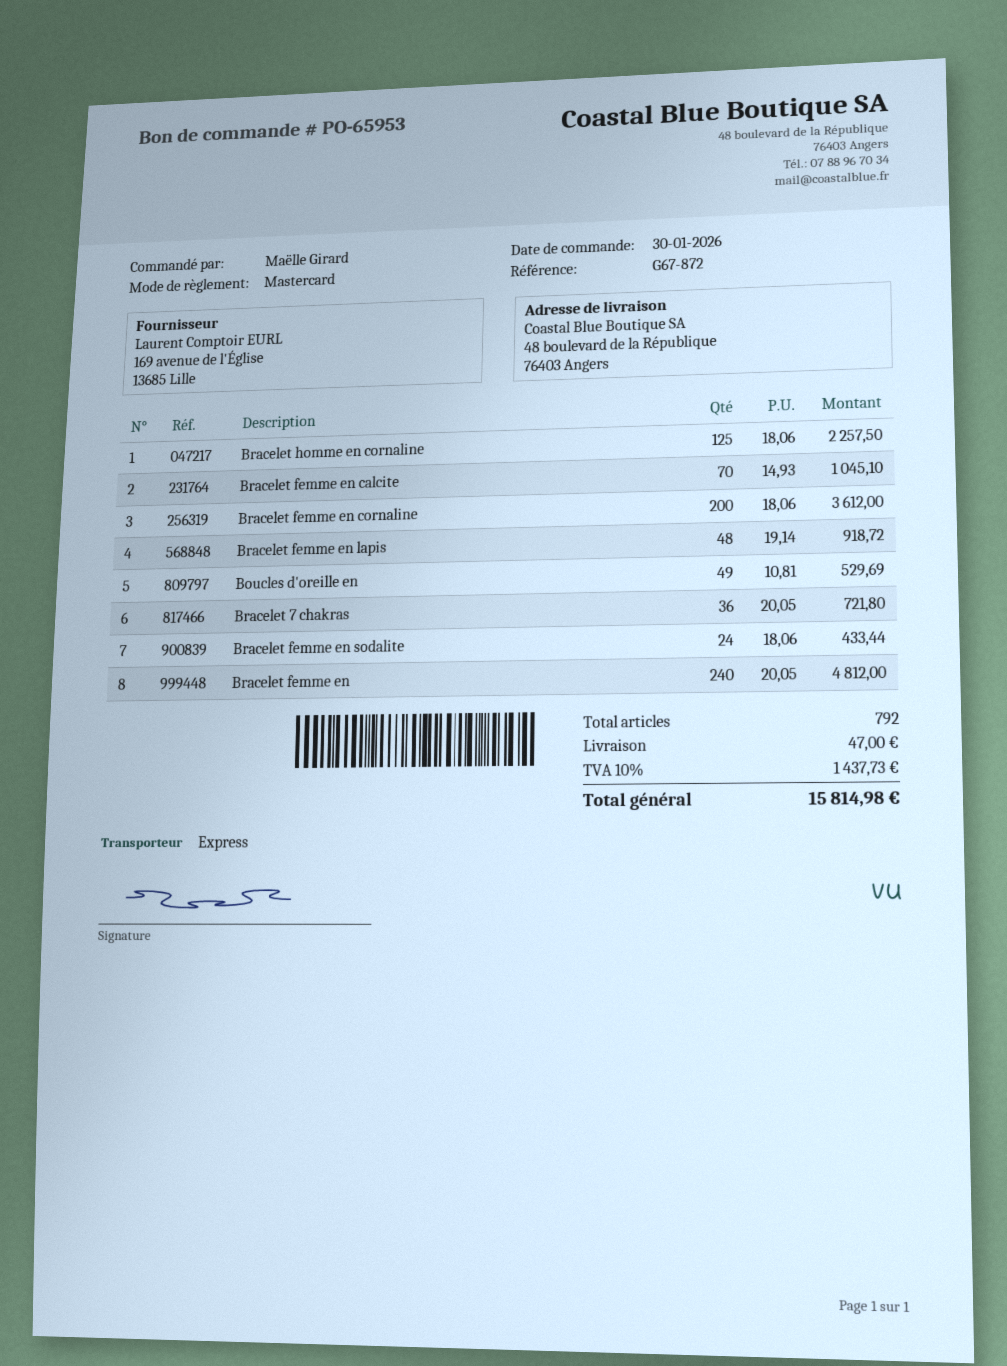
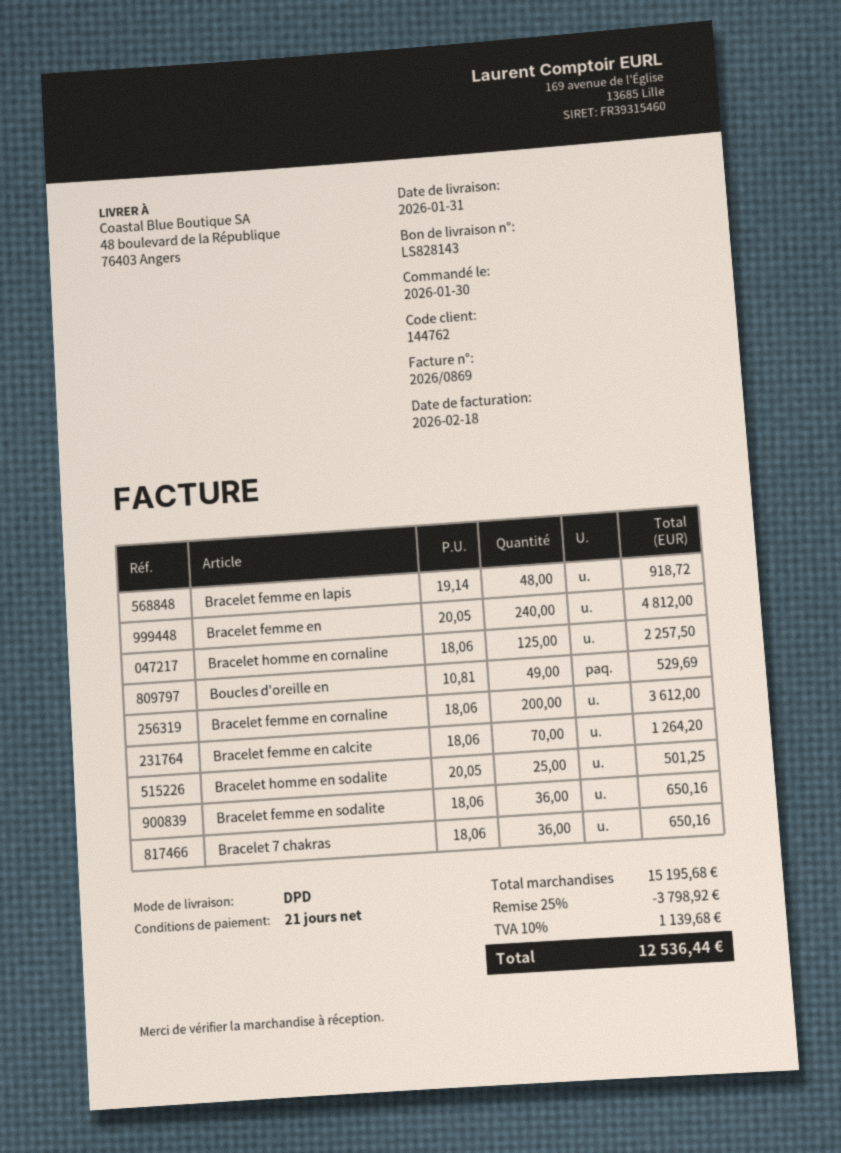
shipping method: express -> DPD
Bracelet femme en calcite: 70 x 14.93 = 1045.10 -> 70 x 18.06 = 1264.20
Bracelet 7 chakras: 36 x 20.05 = 721.80 -> 36 x 18.06 = 650.16
Bracelet femme en sodalite: 24 x 18.06 = 433.44 -> 36 x 18.06 = 650.16
Bracelet homme en sodalite: none -> 25 x 20.05 = 501.25
discount: none -> 25% = 3798.92
shipping: 47.00 -> none
tax: 10% = 1437.73 -> 10% = 1139.68
total: 15814.98 -> 12536.44

